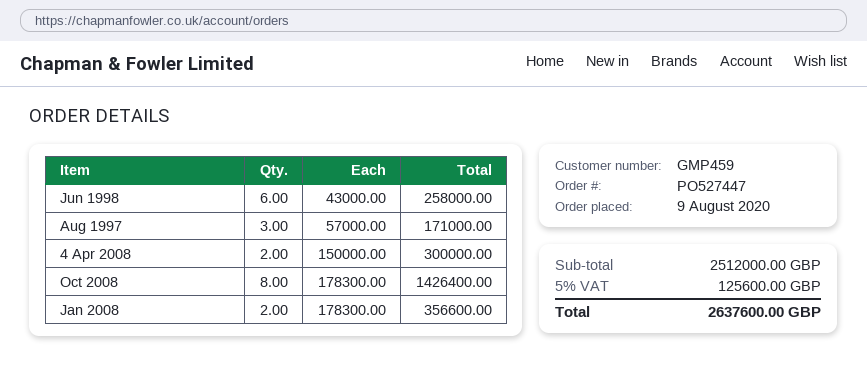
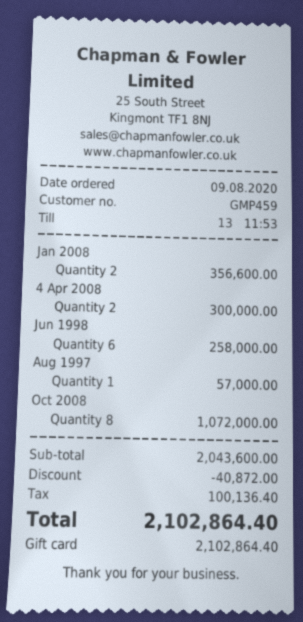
Aug 1997: 3 for 171000.00 -> 1 for 57000.00
Oct 2008: 8 for 1426400.00 -> 8 for 1072000.00
subtotal: 2512000.00 -> 2043600.00
discount: none -> 40872.00
tax: 125600.00 -> 100136.40
total: 2637600.00 -> 2102864.40

